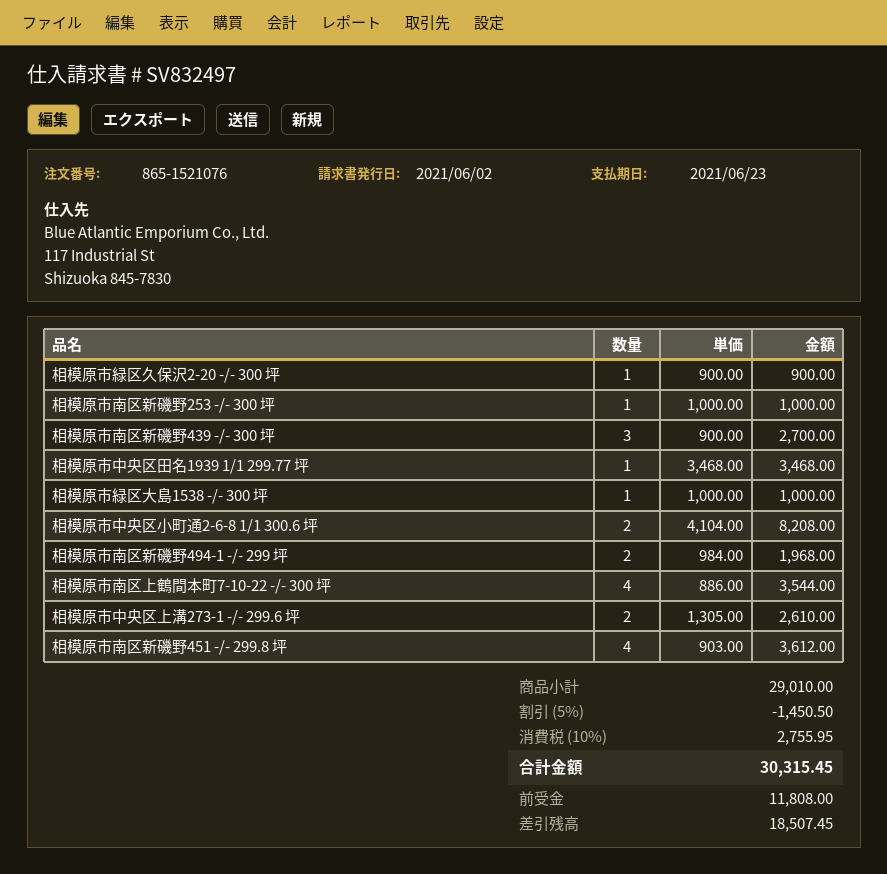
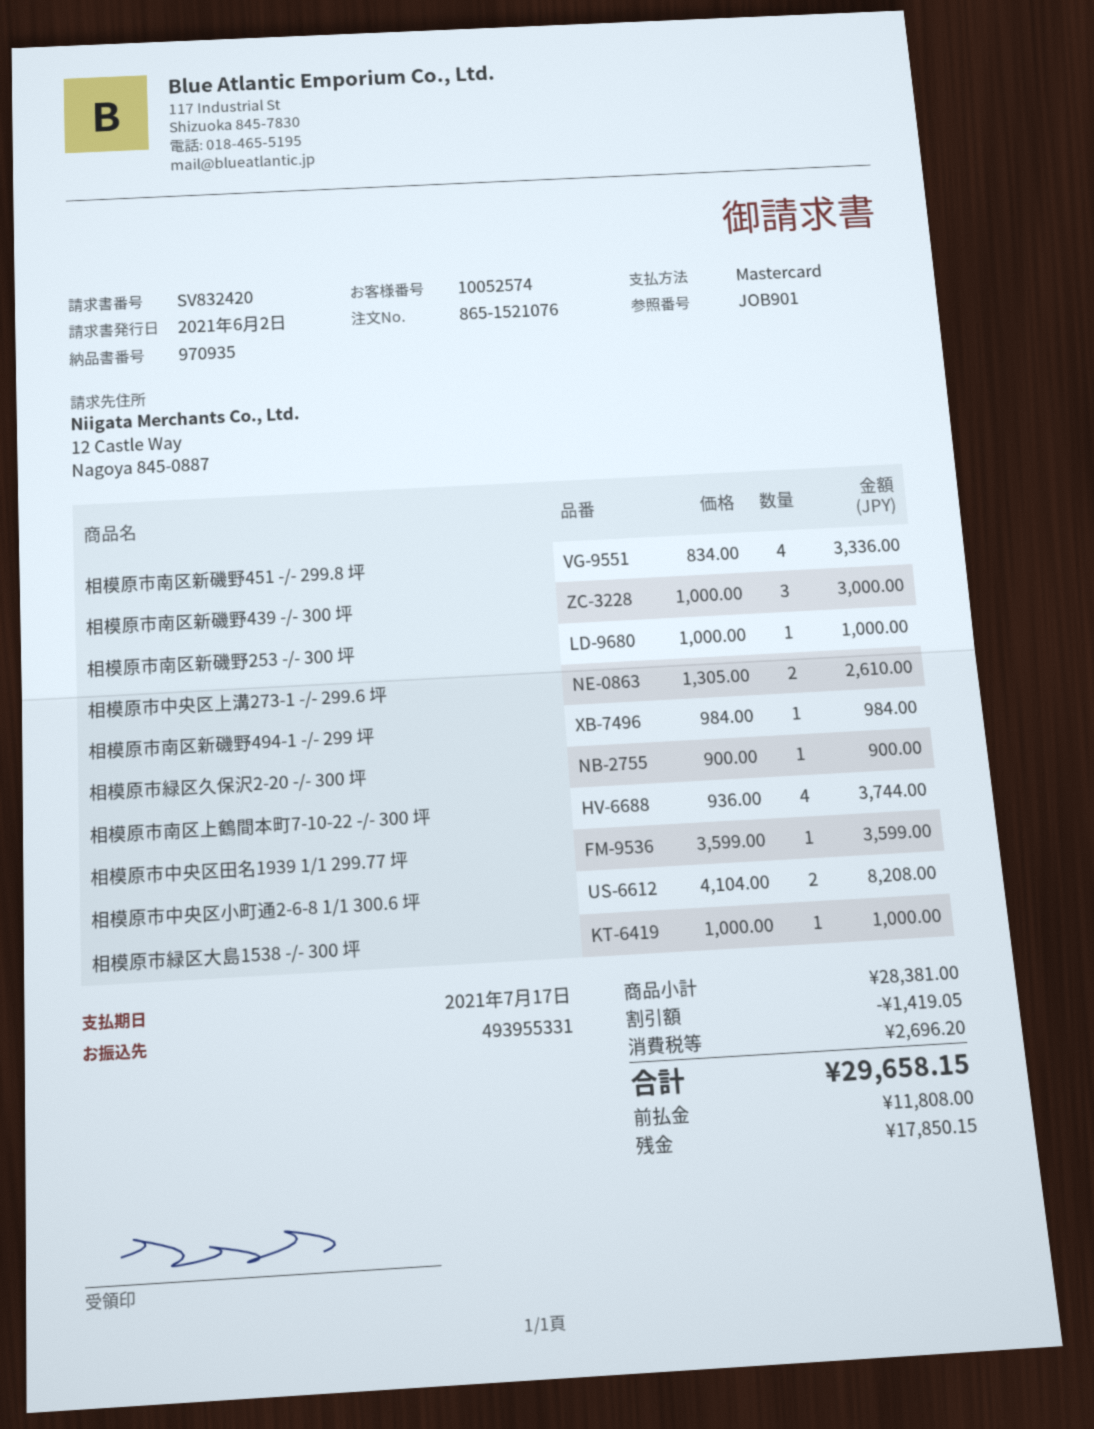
invoice number: SV832497 -> SV832420
due date: 2021-06-23 -> 2021-07-17
相模原市南区新磯野439 -/- 300 坪: 3 x 900.00 = 2700.00 -> 3 x 1000.00 = 3000.00
相模原市中央区田名1939 1/1 299.77 坪: 1 x 3468.00 = 3468.00 -> 1 x 3599.00 = 3599.00
相模原市南区新磯野494-1 -/- 299 坪: 2 x 984.00 = 1968.00 -> 1 x 984.00 = 984.00
相模原市南区上鶴間本町7-10-22 -/- 300 坪: 4 x 886.00 = 3544.00 -> 4 x 936.00 = 3744.00
相模原市南区新磯野451 -/- 299.8 坪: 4 x 903.00 = 3612.00 -> 4 x 834.00 = 3336.00
subtotal: 29010.00 -> 28381.00
discount: 1450.50 -> 1419.05
tax: 2755.95 -> 2696.20
total: 30315.45 -> 29658.15
balance: 18507.45 -> 17850.15

